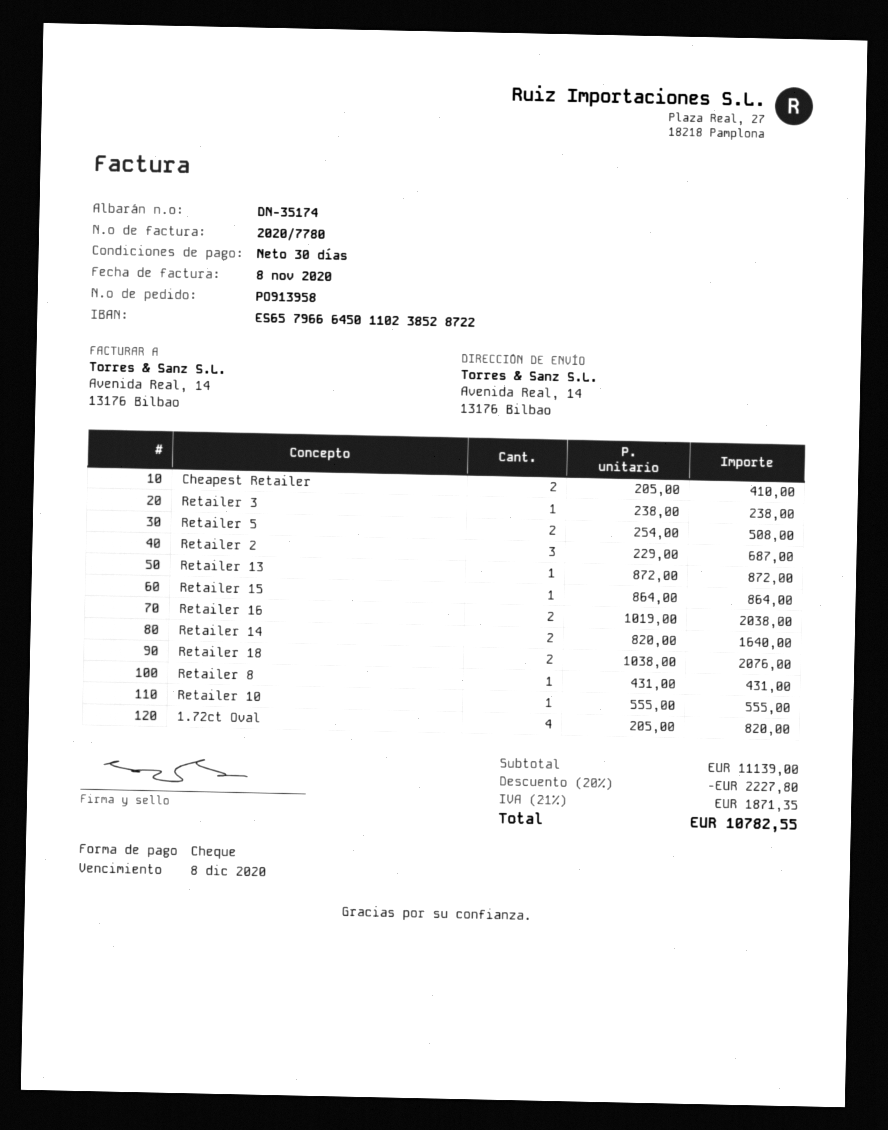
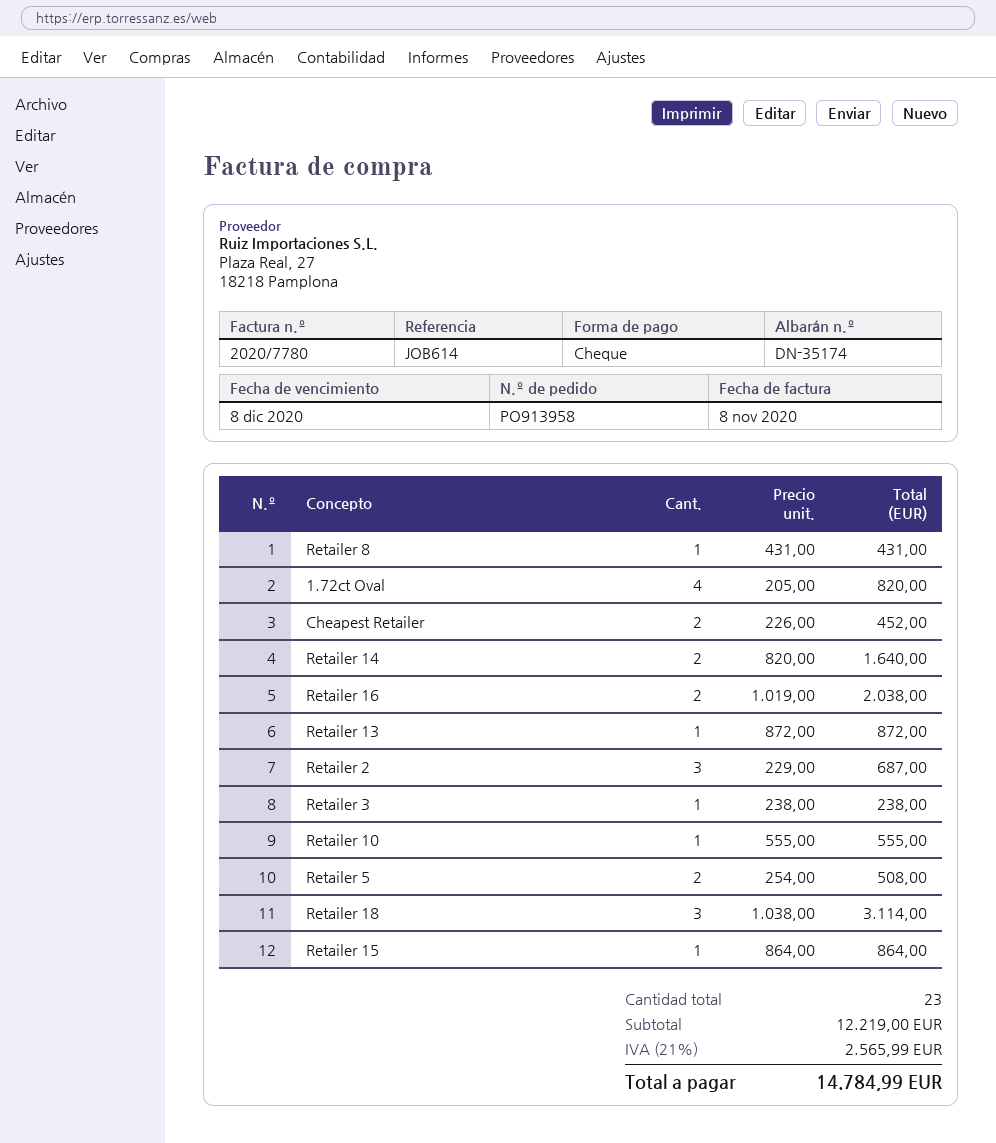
Cheapest Retailer: 2 x 205.00 = 410.00 -> 2 x 226.00 = 452.00
Retailer 18: 2 x 1038.00 = 2076.00 -> 3 x 1038.00 = 3114.00
subtotal: 11139.00 -> 12219.00
discount: 20% = 2227.80 -> none
tax: 21% = 1871.35 -> 21% = 2565.99
total: 10782.55 -> 14784.99

